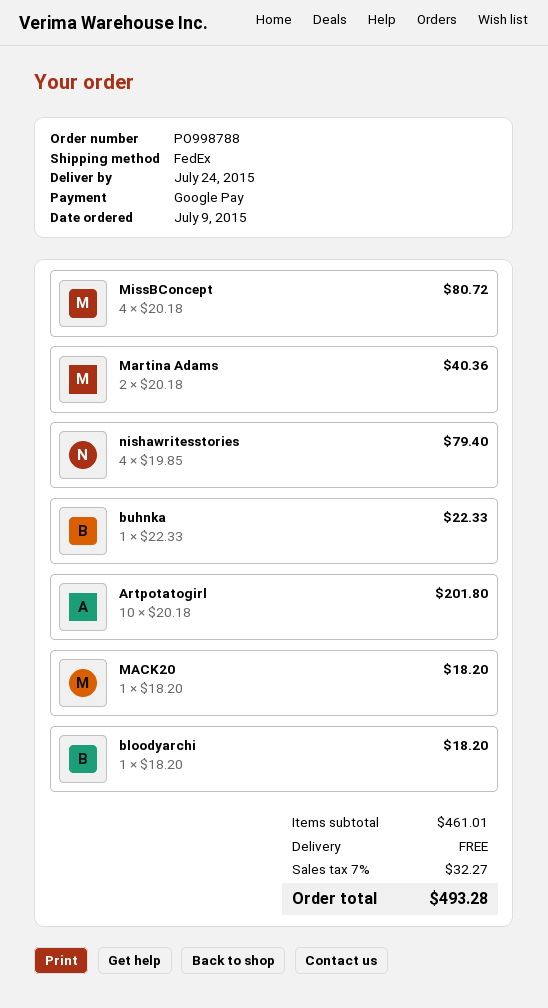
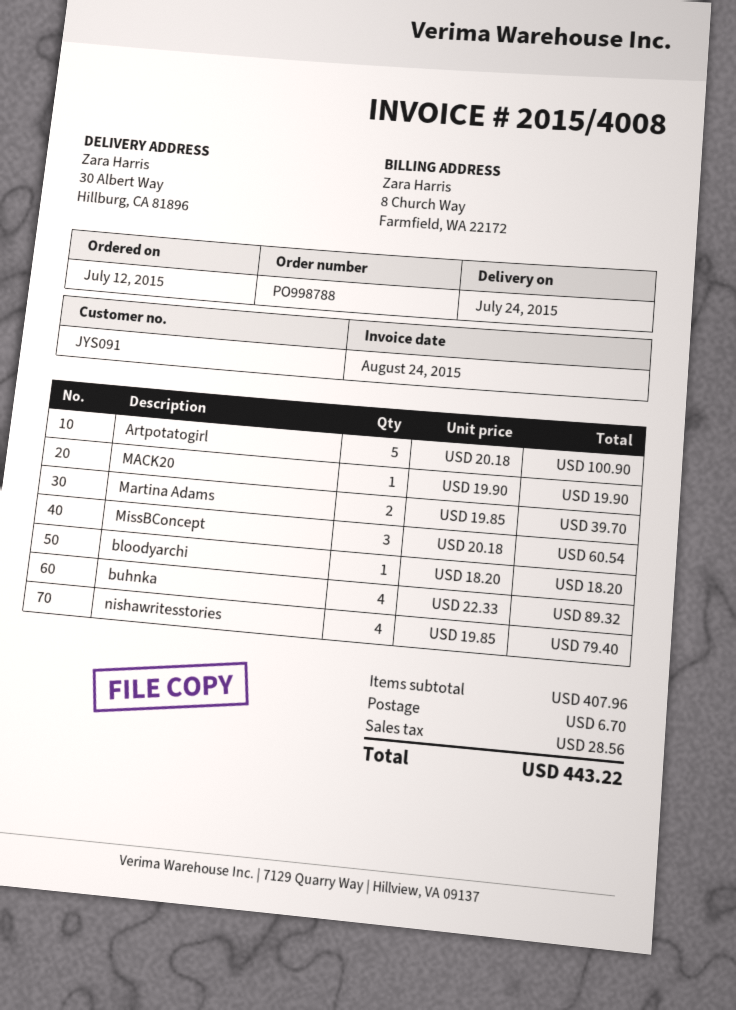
order date: 2015-07-09 -> 2015-07-12
MissBConcept: 4 x 20.18 = 80.72 -> 3 x 20.18 = 60.54
Martina Adams: 2 x 20.18 = 40.36 -> 2 x 19.85 = 39.70
buhnka: 1 x 22.33 = 22.33 -> 4 x 22.33 = 89.32
Artpotatogirl: 10 x 20.18 = 201.80 -> 5 x 20.18 = 100.90
MACK20: 1 x 18.20 = 18.20 -> 1 x 19.90 = 19.90
subtotal: 461.01 -> 407.96
shipping: 0.00 -> 6.70
tax: 32.27 -> 28.56
total: 493.28 -> 443.22

